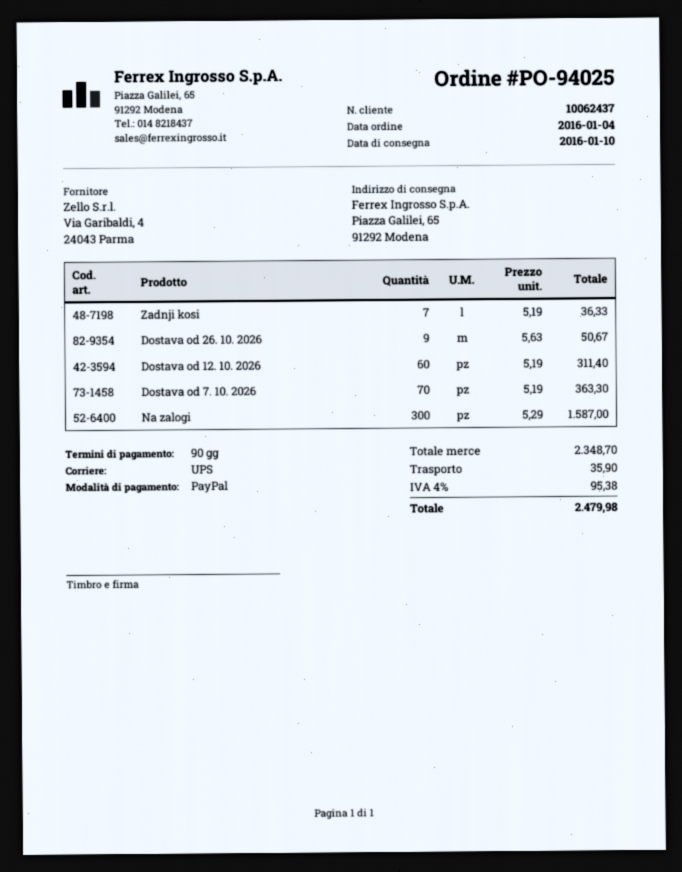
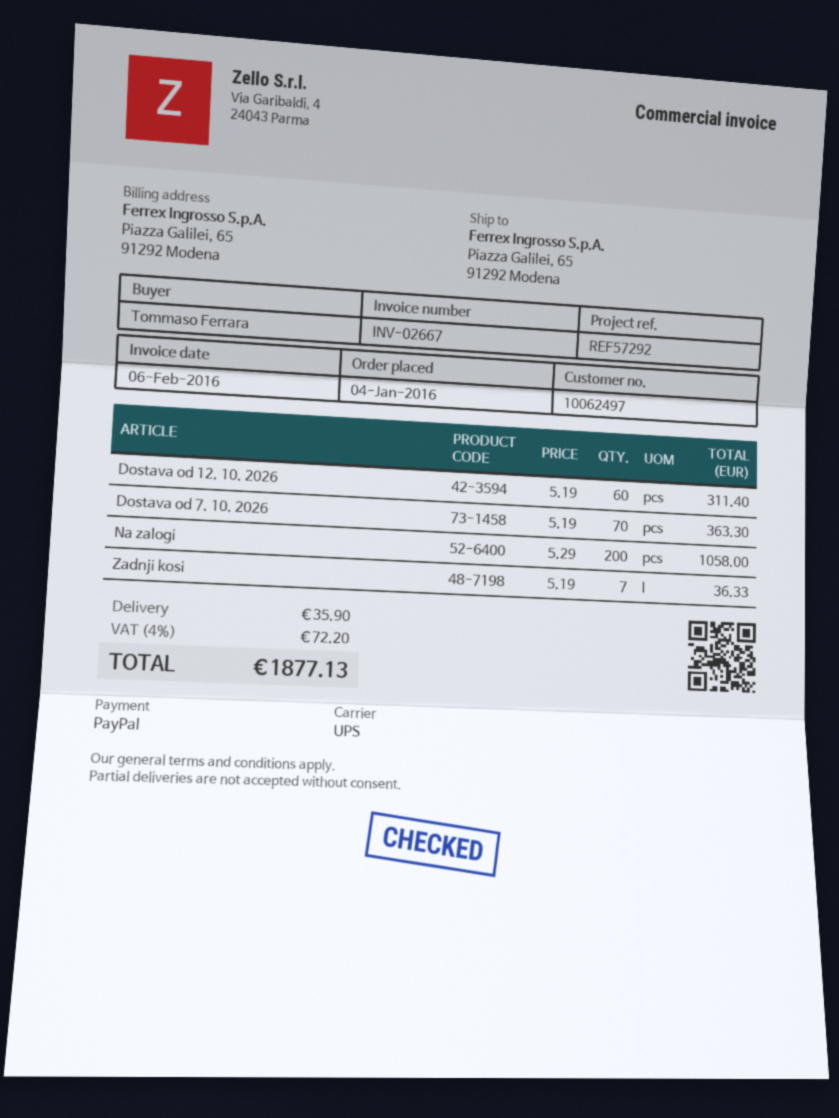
customer number: 10062437 -> 10062497
Dostava od 26. 10. 2026: 9 x 5.63 = 50.67 -> none
Na zalogi: 300 x 5.29 = 1587.00 -> 200 x 5.29 = 1058.00
tax: 4% = 95.38 -> 4% = 72.20
total: 2479.98 -> 1877.13

